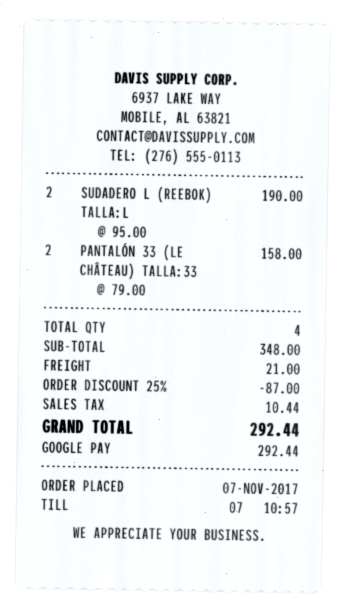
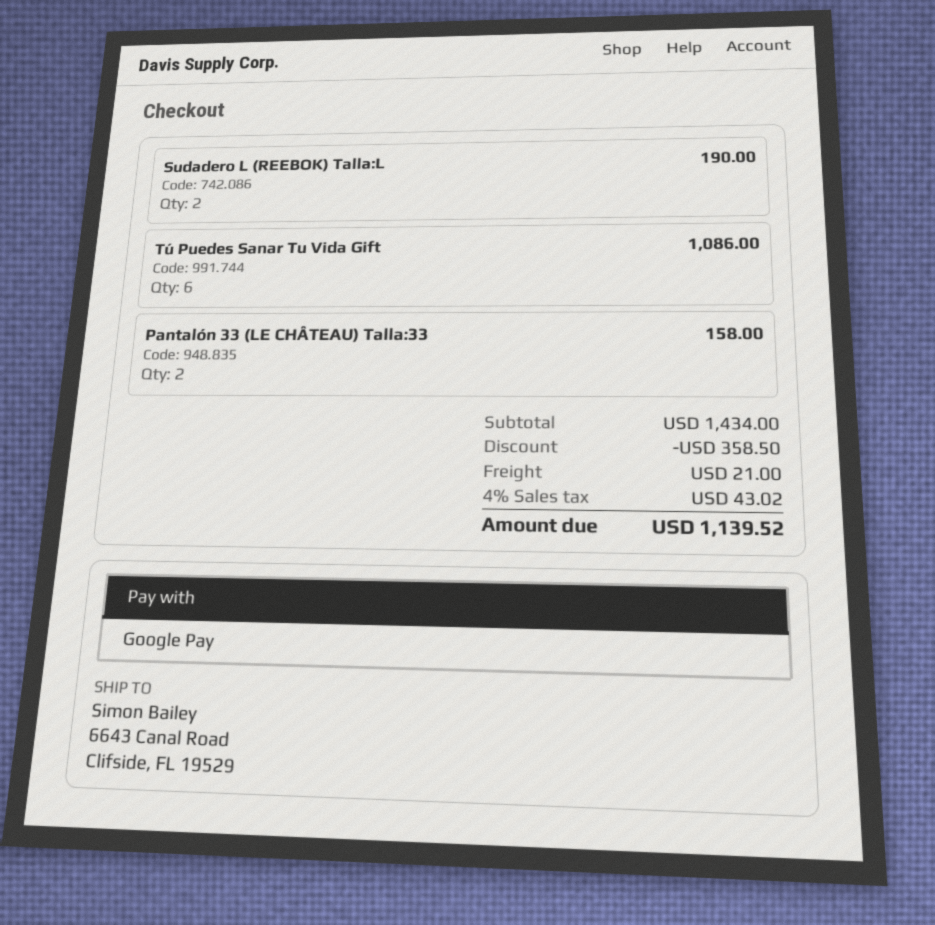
Tú Puedes Sanar Tu Vida Gift: none -> 6 for 1086.00
subtotal: 348.00 -> 1434.00
discount: 87.00 -> 358.50
tax: 10.44 -> 43.02
total: 292.44 -> 1139.52

